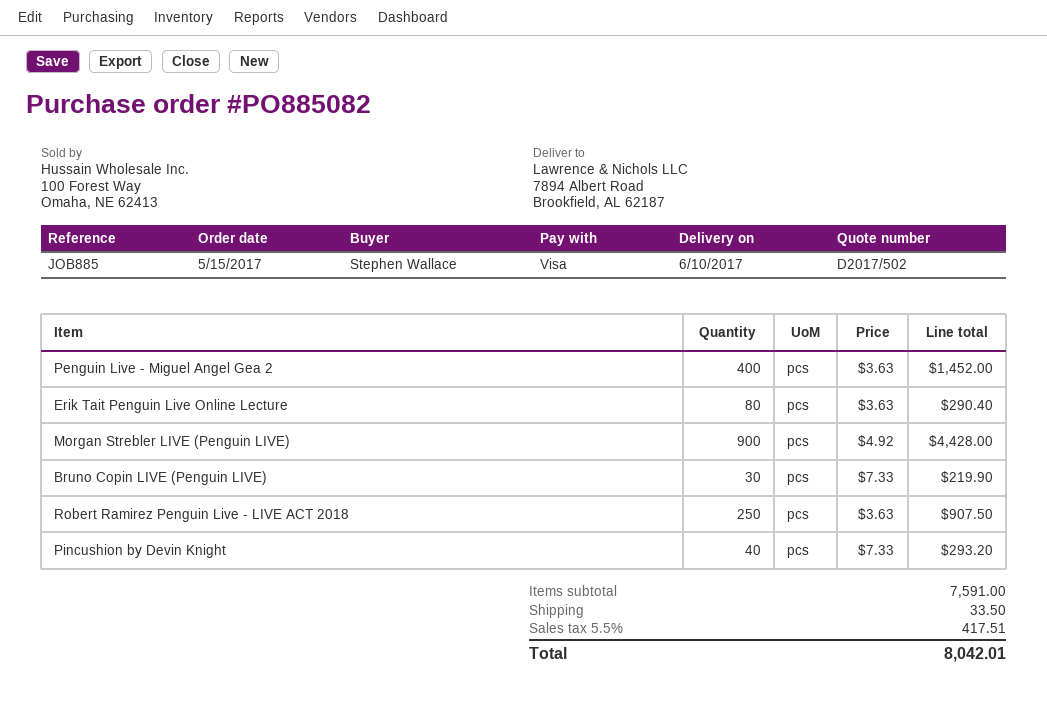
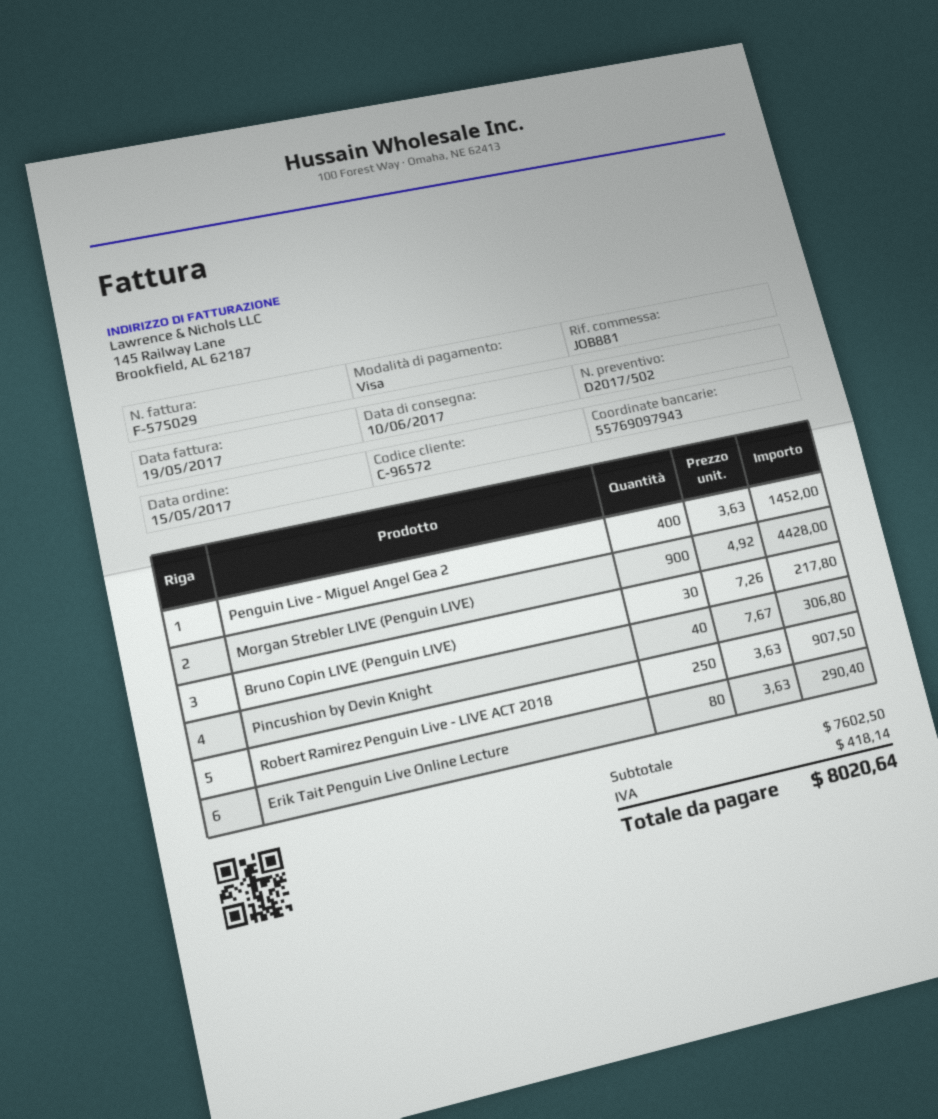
reference: JOB885 -> JOB881
Bruno Copin LIVE (Penguin LIVE): 30 x 7.33 = 219.90 -> 30 x 7.26 = 217.80
Pincushion by Devin Knight: 40 x 7.33 = 293.20 -> 40 x 7.67 = 306.80
subtotal: 7591.00 -> 7602.50
shipping: 33.50 -> none
tax: 417.51 -> 418.14
total: 8042.01 -> 8020.64

